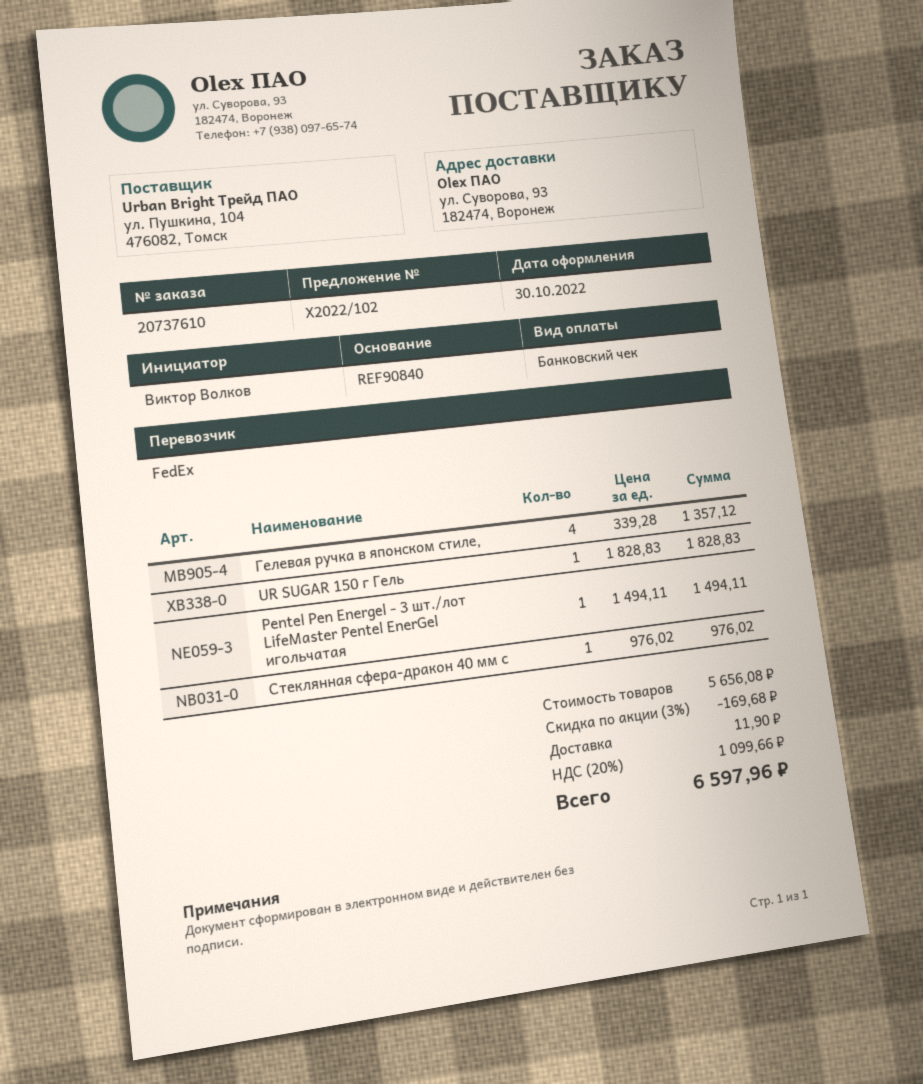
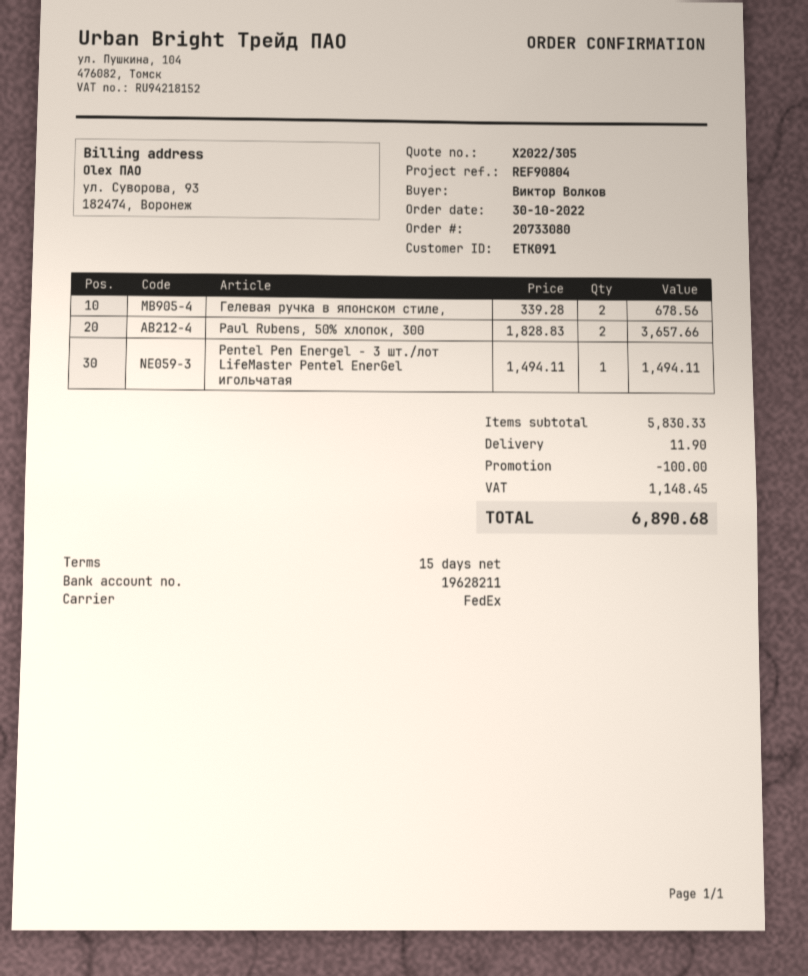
quote number: X2022/102 -> X2022/305
order number: 20737610 -> 20733080
reference: REF90840 -> REF90804
Гелевая ручка в японском стиле,: 4 x 339.28 = 1357.12 -> 2 x 339.28 = 678.56
UR SUGAR 150 г Гель: 1 x 1828.83 = 1828.83 -> none
Стеклянная сфера-дракон 40 мм с: 1 x 976.02 = 976.02 -> none
Paul Rubens, 50% хлопок, 300: none -> 2 x 1828.83 = 3657.66
subtotal: 5656.08 -> 5830.33
discount: 169.68 -> 100.00
tax: 1099.66 -> 1148.45
total: 6597.96 -> 6890.68

